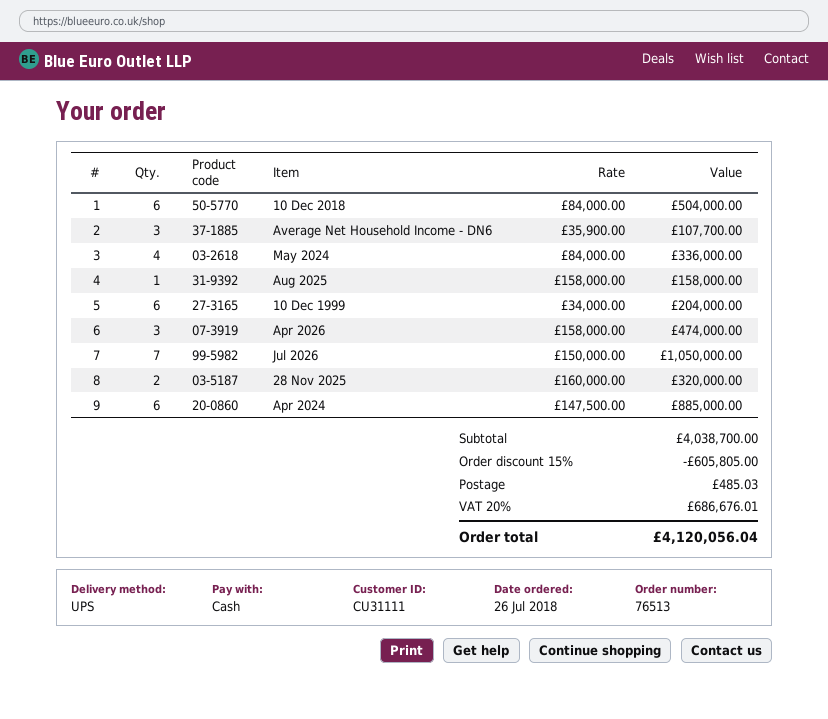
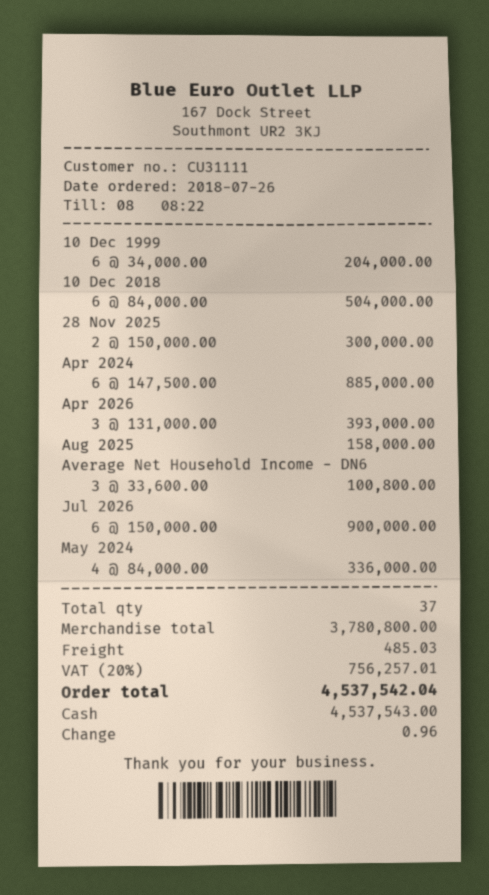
Average Net Household Income - DN6: 3 x 35900.00 = 107700.00 -> 3 x 33600.00 = 100800.00
Apr 2026: 3 x 158000.00 = 474000.00 -> 3 x 131000.00 = 393000.00
Jul 2026: 7 x 150000.00 = 1050000.00 -> 6 x 150000.00 = 900000.00
28 Nov 2025: 2 x 160000.00 = 320000.00 -> 2 x 150000.00 = 300000.00
subtotal: 4038700.00 -> 3780800.00
discount: 15% = 605805.00 -> none
tax: 20% = 686676.01 -> 20% = 756257.01
total: 4120056.04 -> 4537542.04

